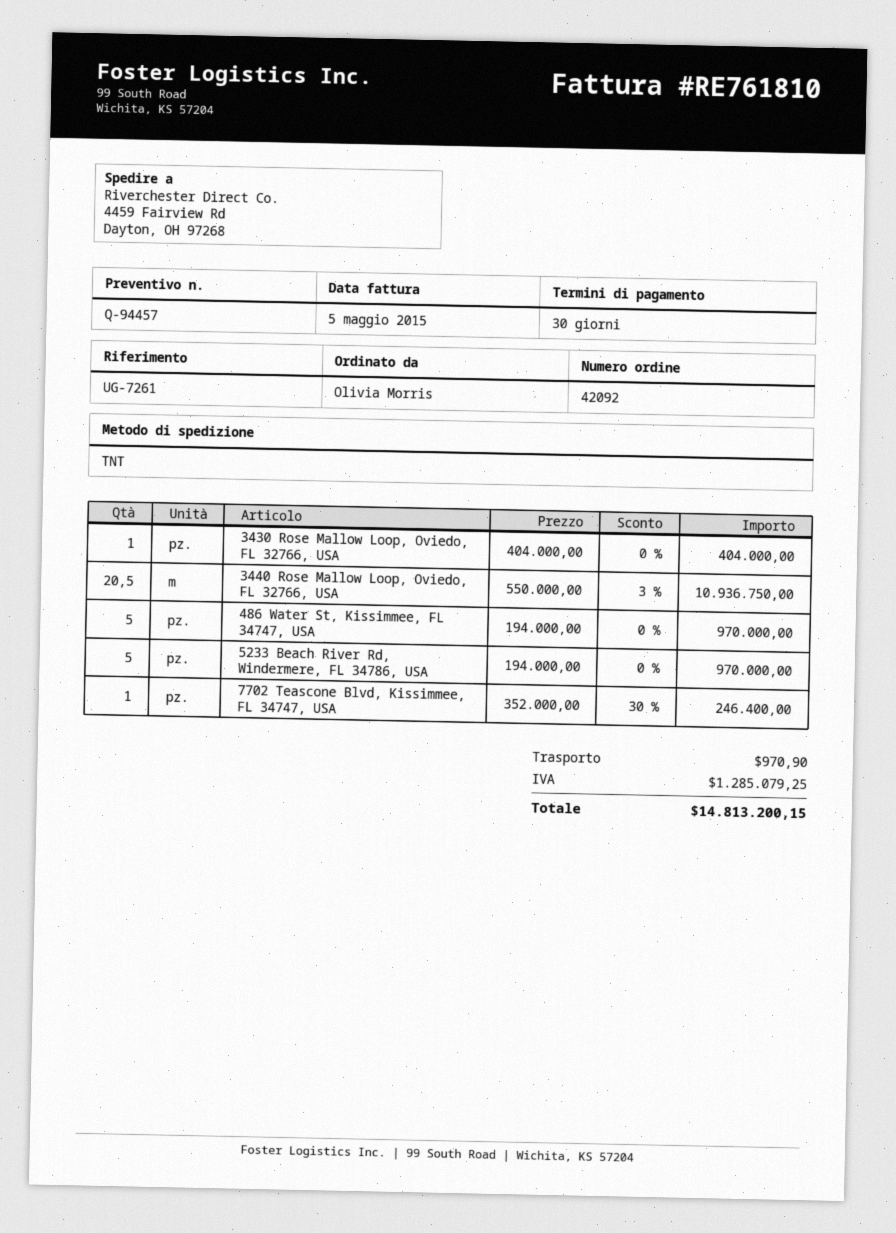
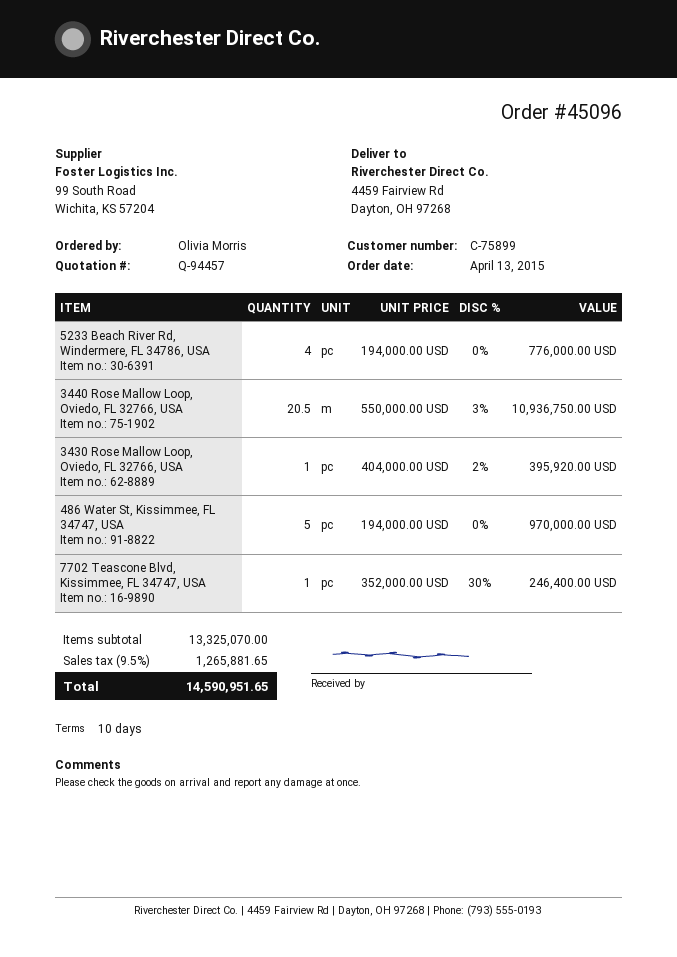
order number: 42092 -> 45096
payment terms: 30 days -> 10 days
3430 Rose Mallow Loop, Oviedo, FL 32766, USA: 1 x 404000.00 = 404000.00 -> 1 x 404000.00 - 2% = 395920.00
5233 Beach River Rd, Windermere, FL 34786, USA: 5 x 194000.00 = 970000.00 -> 4 x 194000.00 = 776000.00
shipping: 970.90 -> none
tax: 1285079.25 -> 1265881.65
total: 14813200.15 -> 14590951.65

